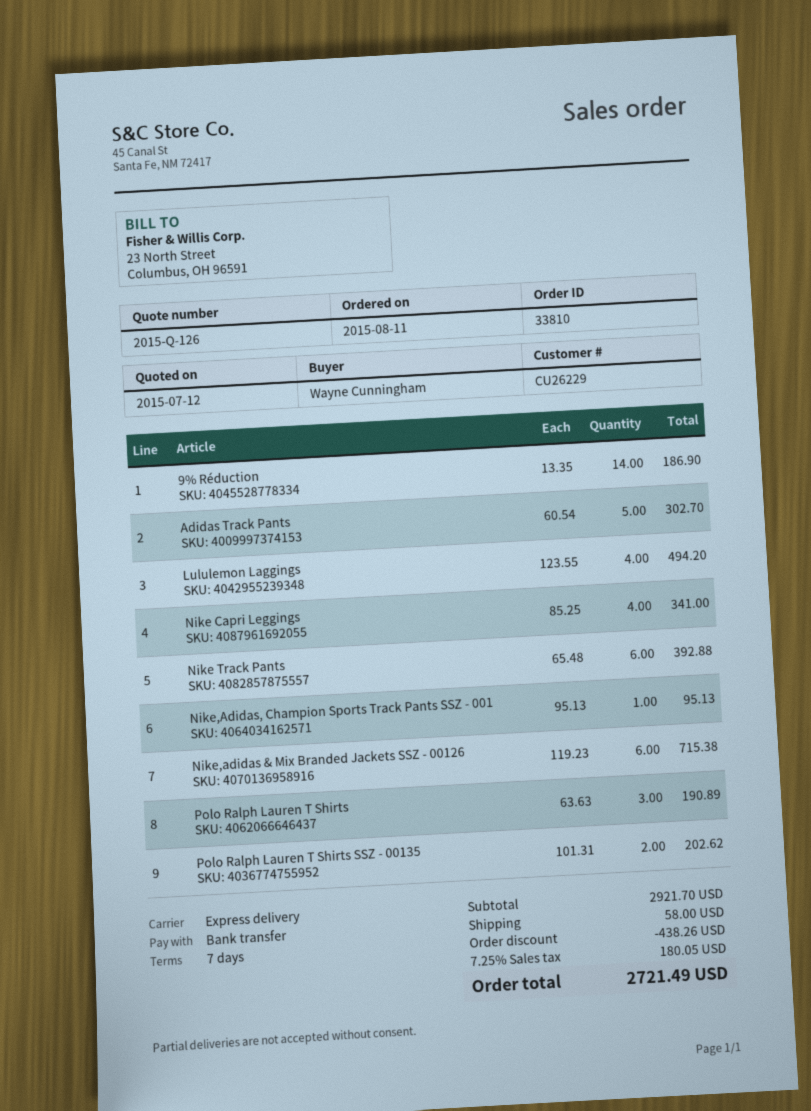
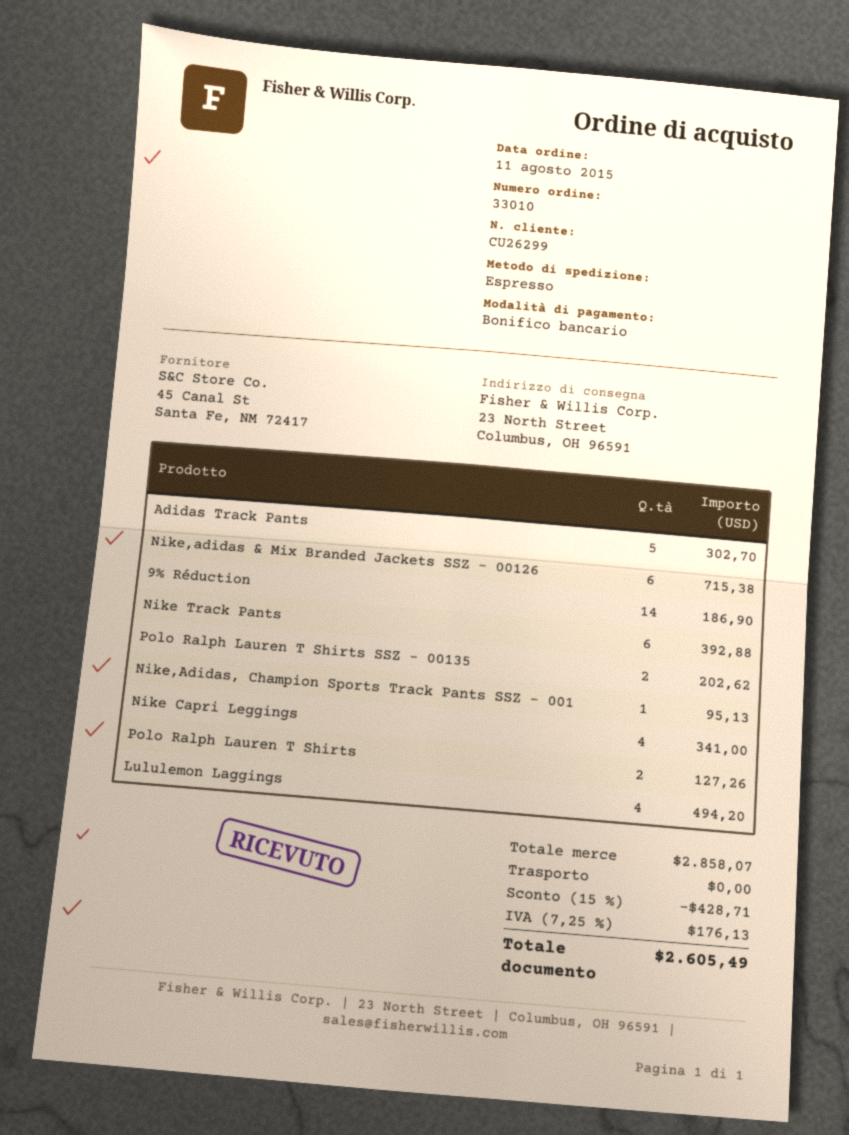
order number: 33810 -> 33010
customer number: CU26229 -> CU26299
Polo Ralph Lauren T Shirts: 3 for 190.89 -> 2 for 127.26
subtotal: 2921.70 -> 2858.07
discount: 438.26 -> 428.71
shipping: 58.00 -> 0.00
tax: 7.25% = 180.05 -> 7.25% = 176.13
total: 2721.49 -> 2605.49

